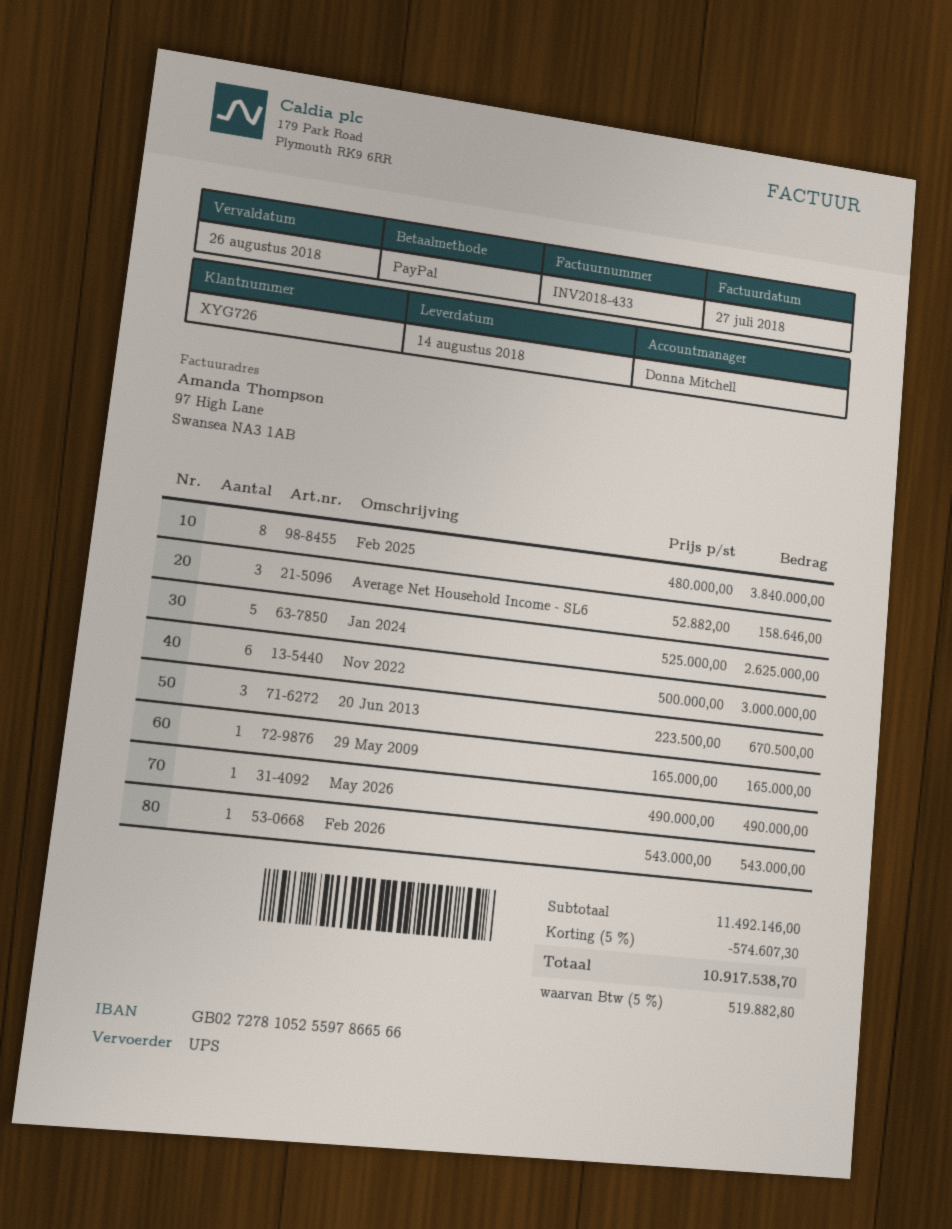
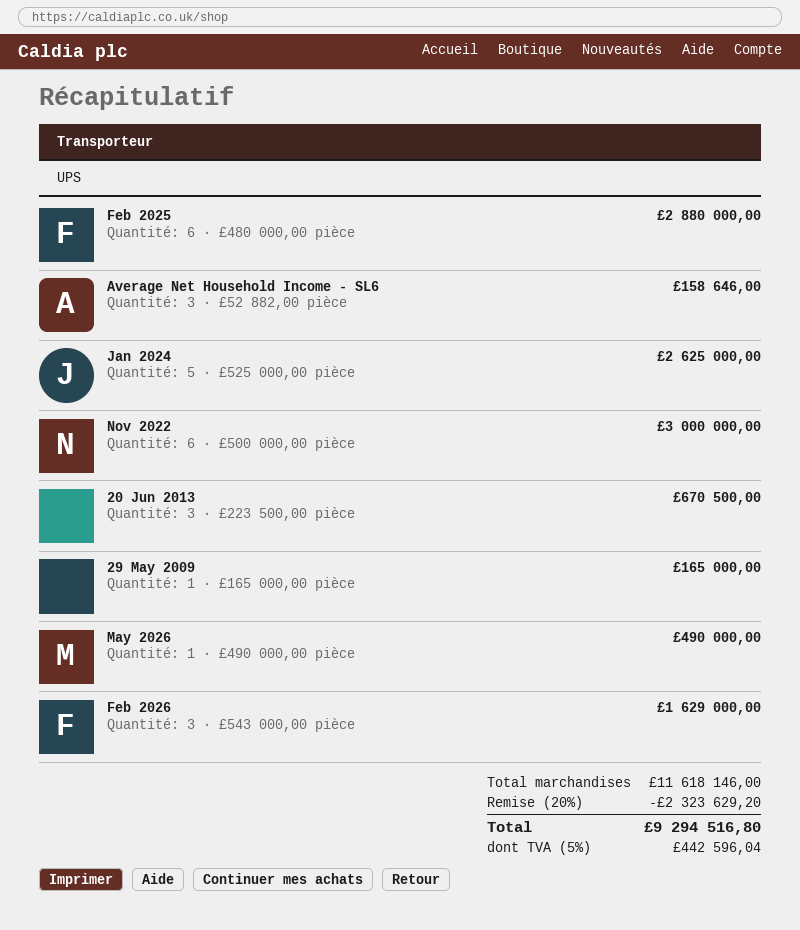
Feb 2025: 8 x 480000.00 = 3840000.00 -> 6 x 480000.00 = 2880000.00
Feb 2026: 1 x 543000.00 = 543000.00 -> 3 x 543000.00 = 1629000.00
subtotal: 11492146.00 -> 11618146.00
discount: 5% = 574607.30 -> 20% = 2323629.20
tax: 5% = 519882.80 -> 5% = 442596.04
total: 10917538.70 -> 9294516.80

